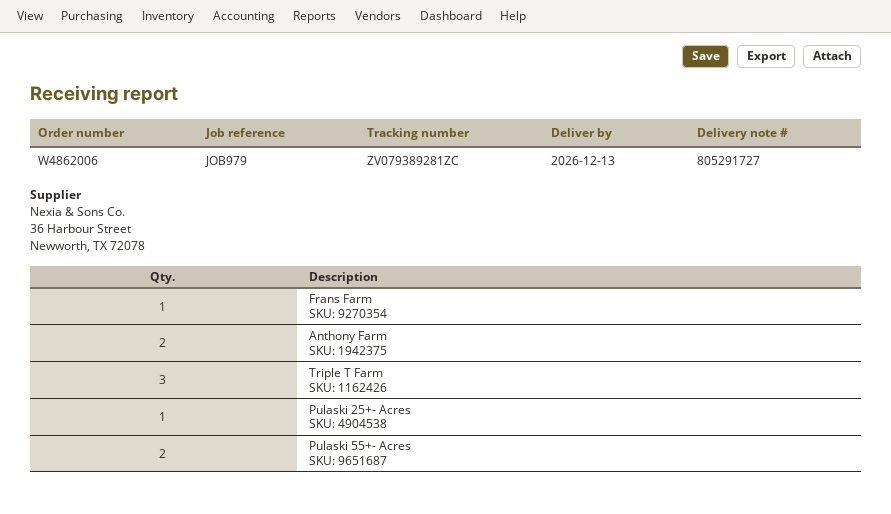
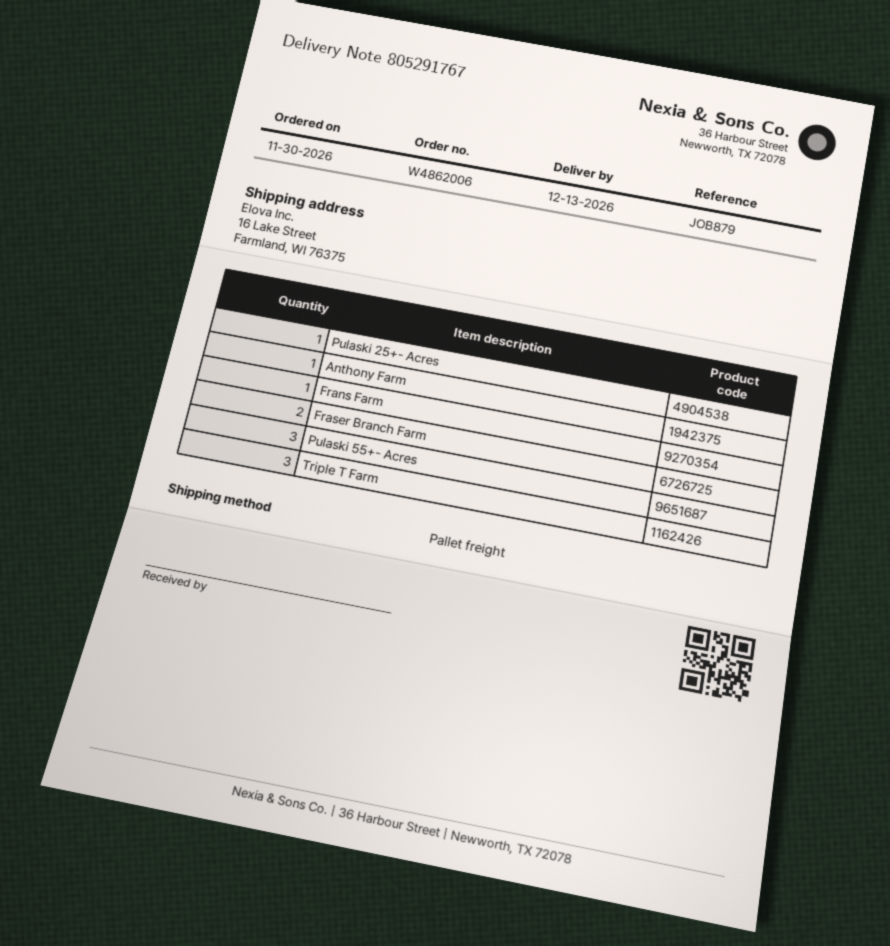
delivery note number: 805291727 -> 805291767
reference: JOB979 -> JOB879
Anthony Farm: 2 -> 1
Pulaski 55+- Acres: 2 -> 3
Fraser Branch Farm: none -> 2

